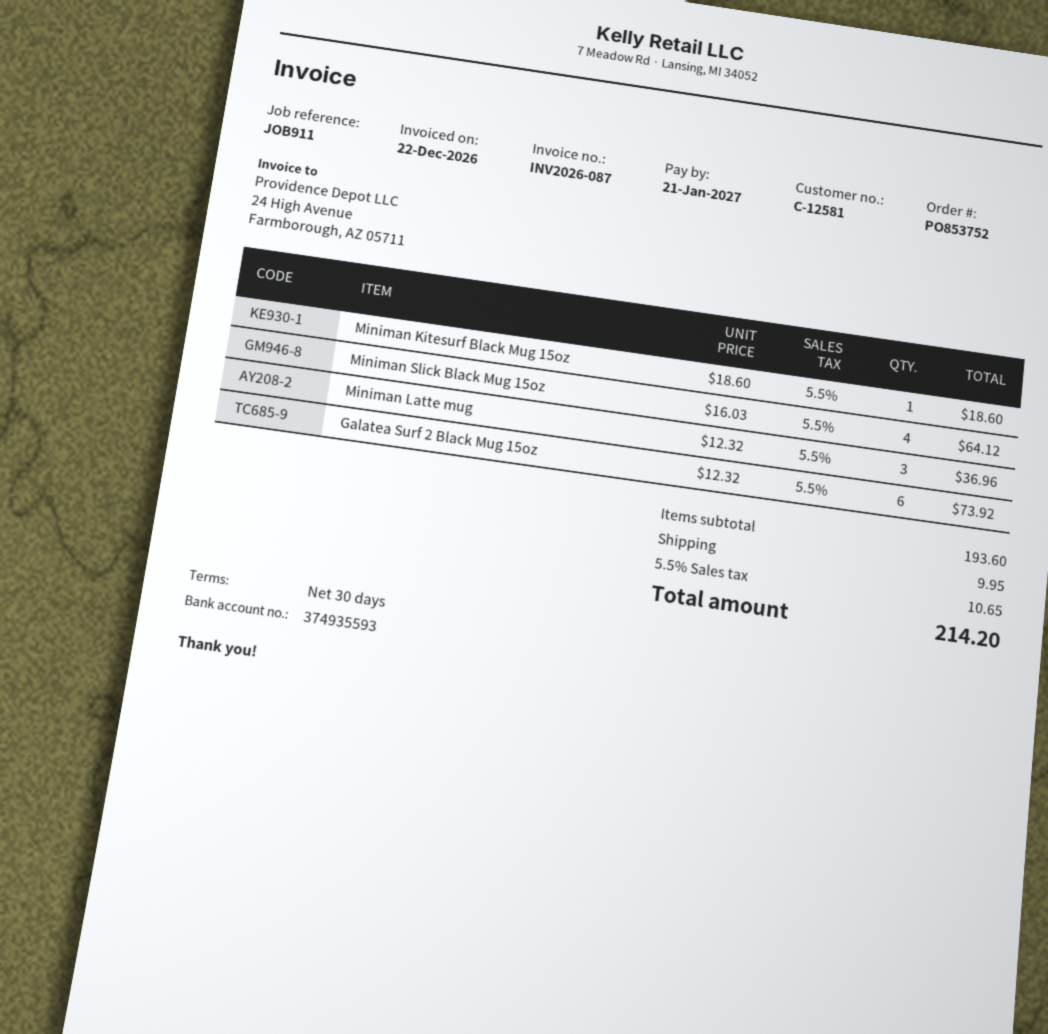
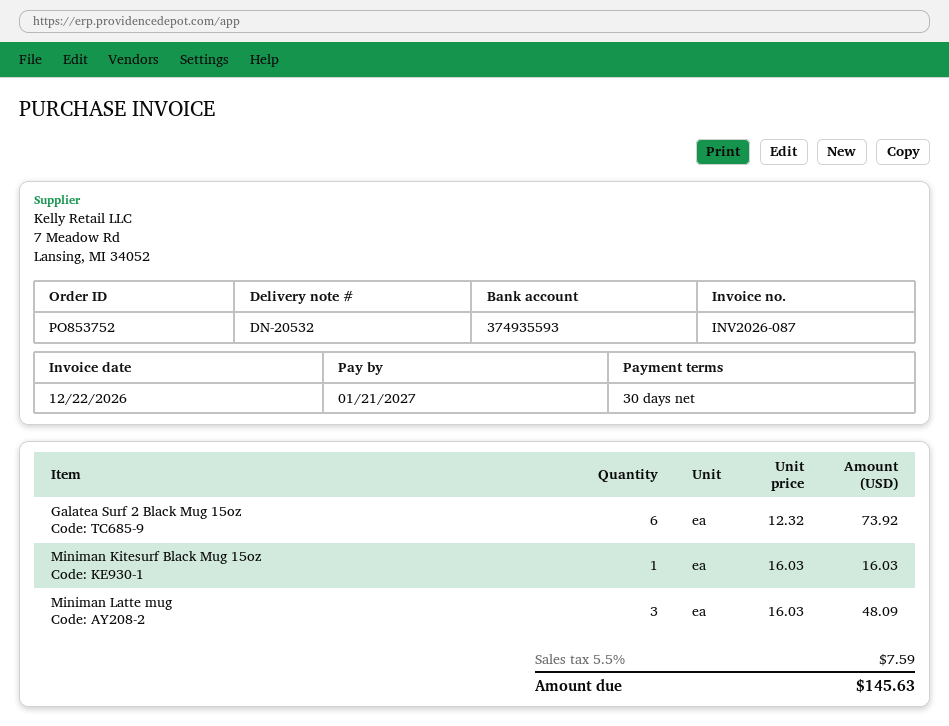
Miniman Kitesurf Black Mug 15oz: 1 x 18.60 = 18.60 -> 1 x 16.03 = 16.03
Miniman Slick Black Mug 15oz: 4 x 16.03 = 64.12 -> none
Miniman Latte mug: 3 x 12.32 = 36.96 -> 3 x 16.03 = 48.09
shipping: 9.95 -> none
tax: 5.5% = 10.65 -> 5.5% = 7.59
total: 214.20 -> 145.63

